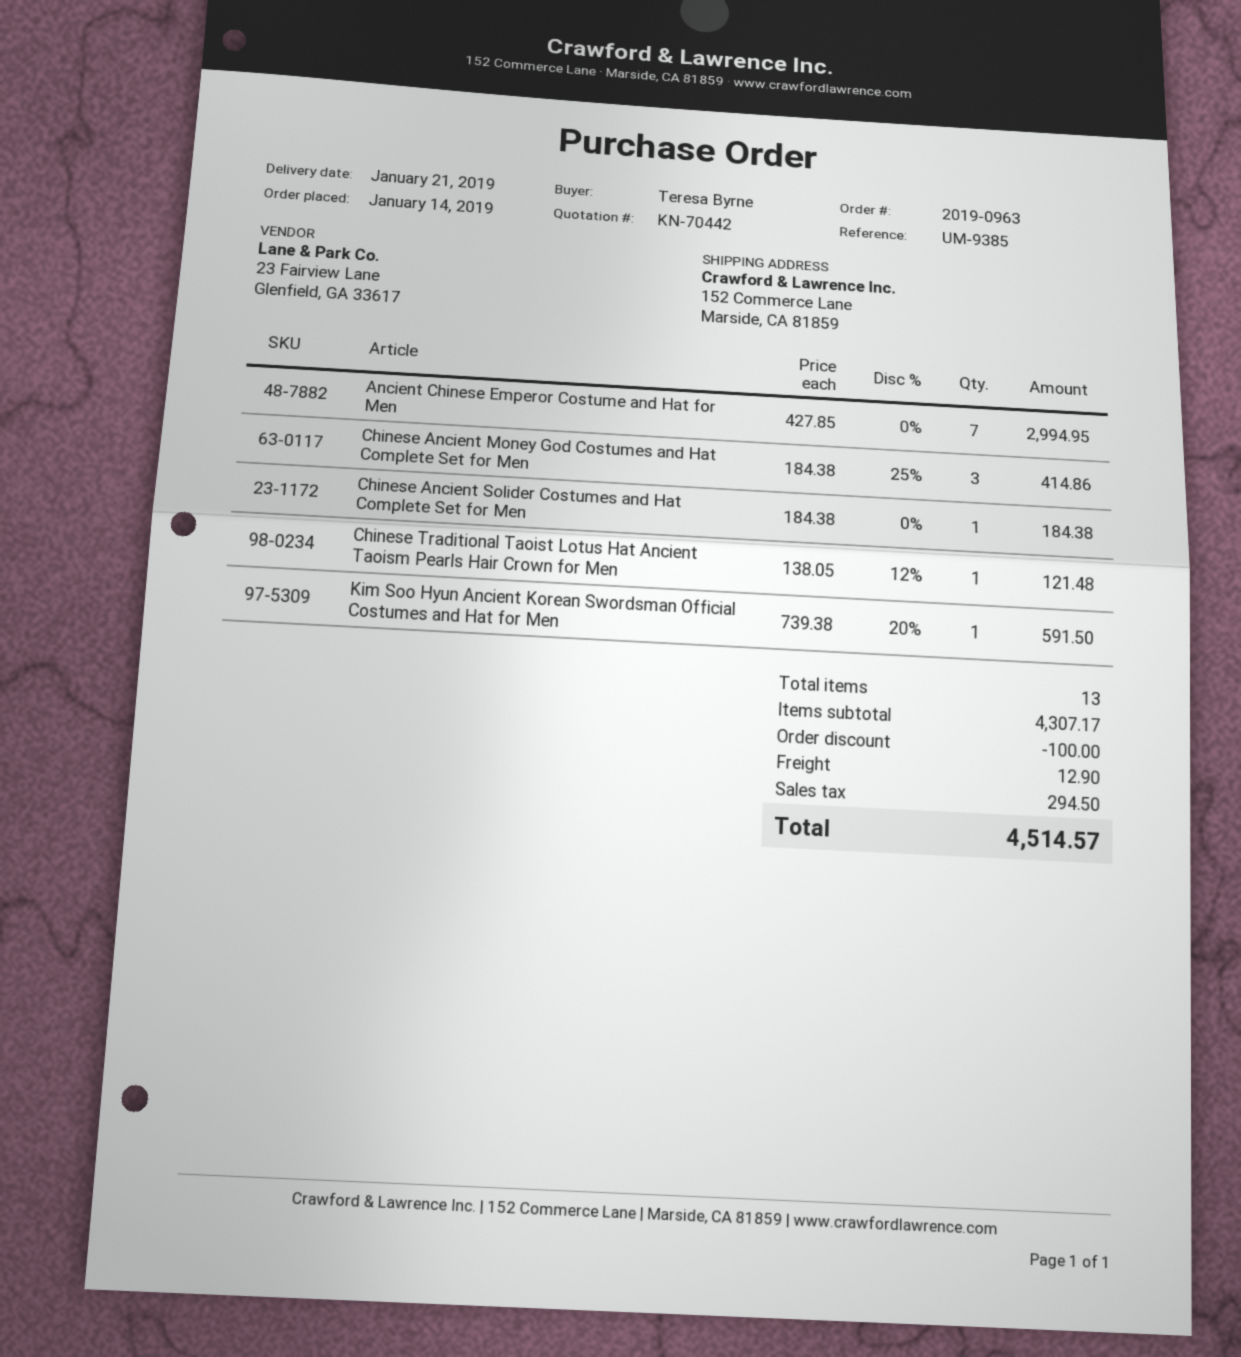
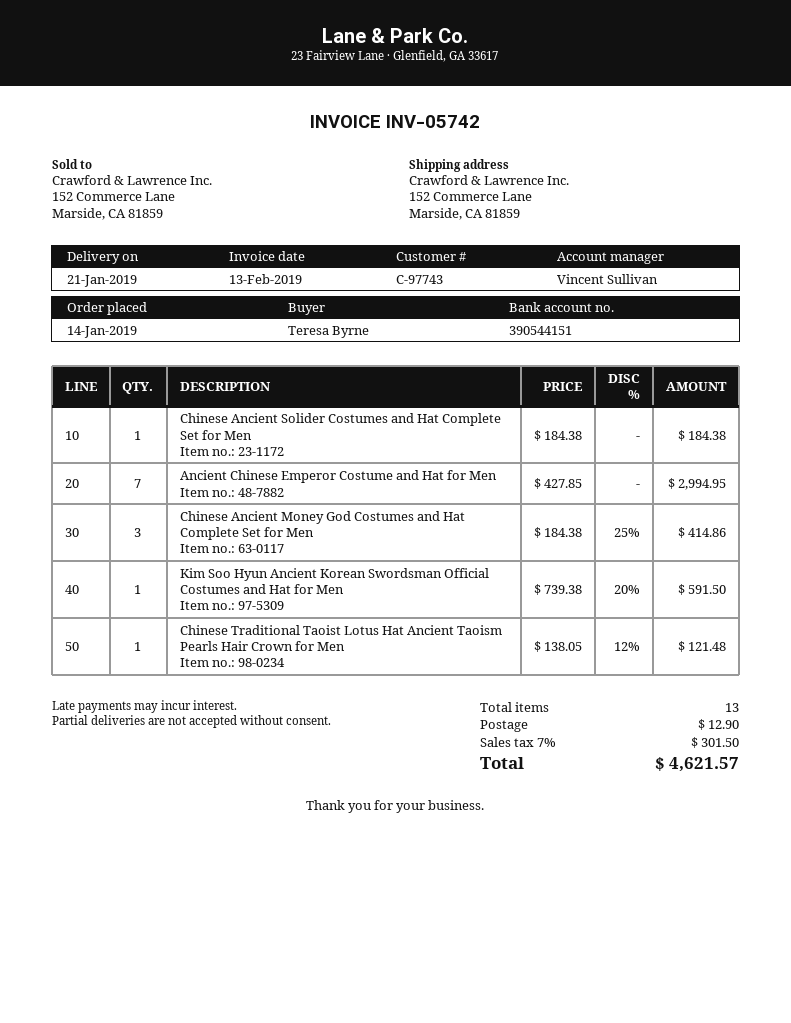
discount: 100.00 -> none
tax: 294.50 -> 301.50
total: 4514.57 -> 4621.57

